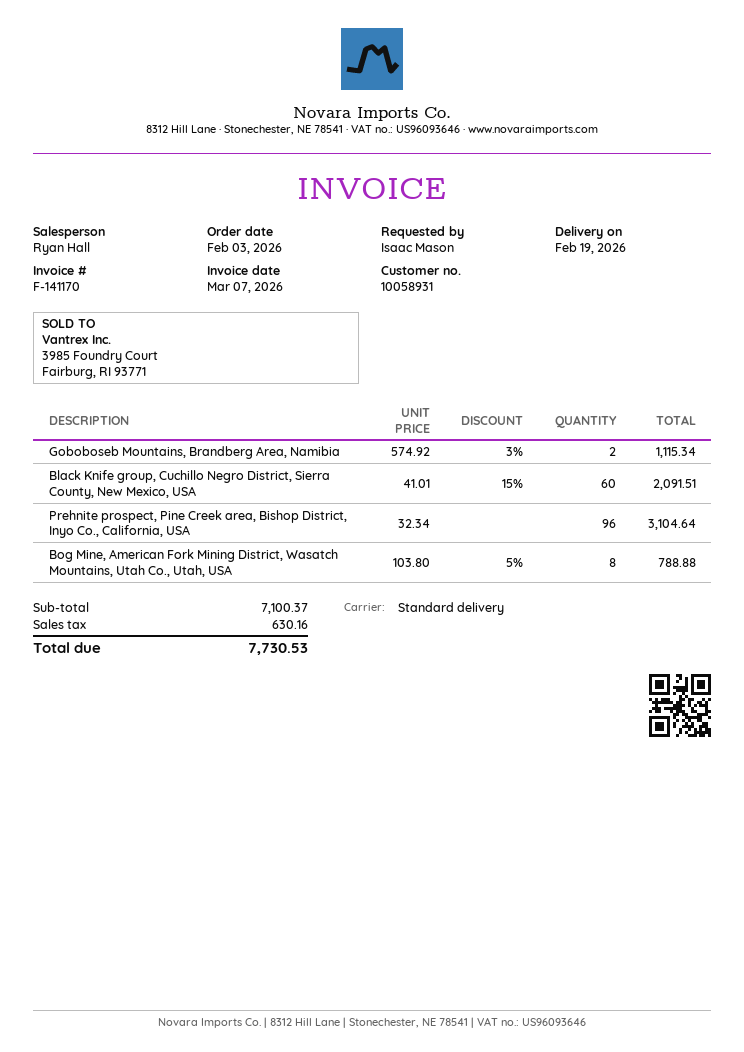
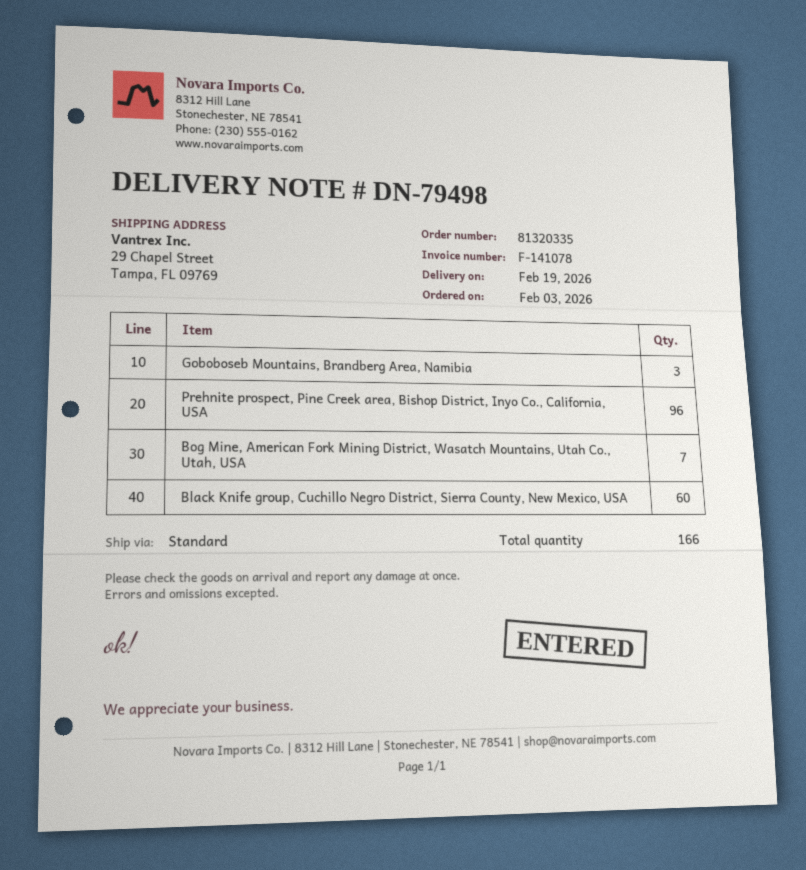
invoice number: F-141170 -> F-141078
Goboboseb Mountains, Brandberg Area, Namibia: 2 -> 3
Bog Mine, American Fork Mining District, Wasatch Mountains, Utah Co., Utah, USA: 8 -> 7

